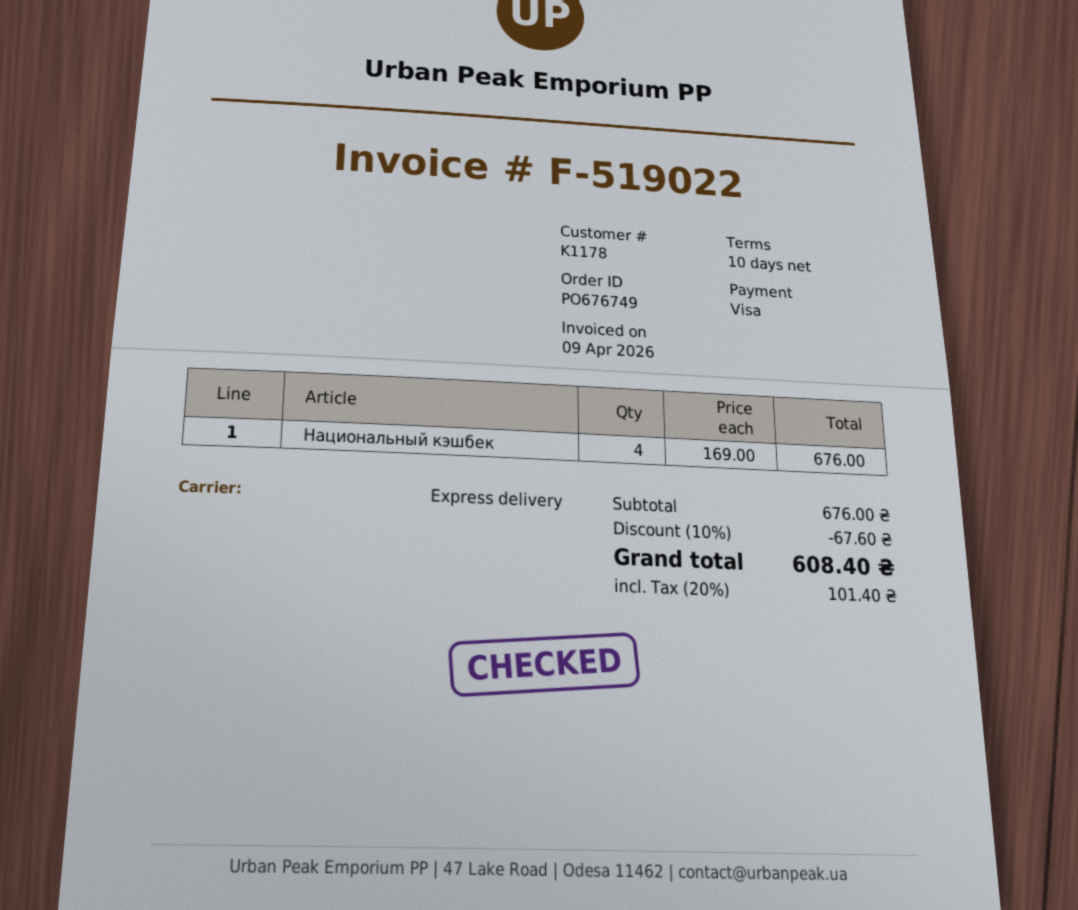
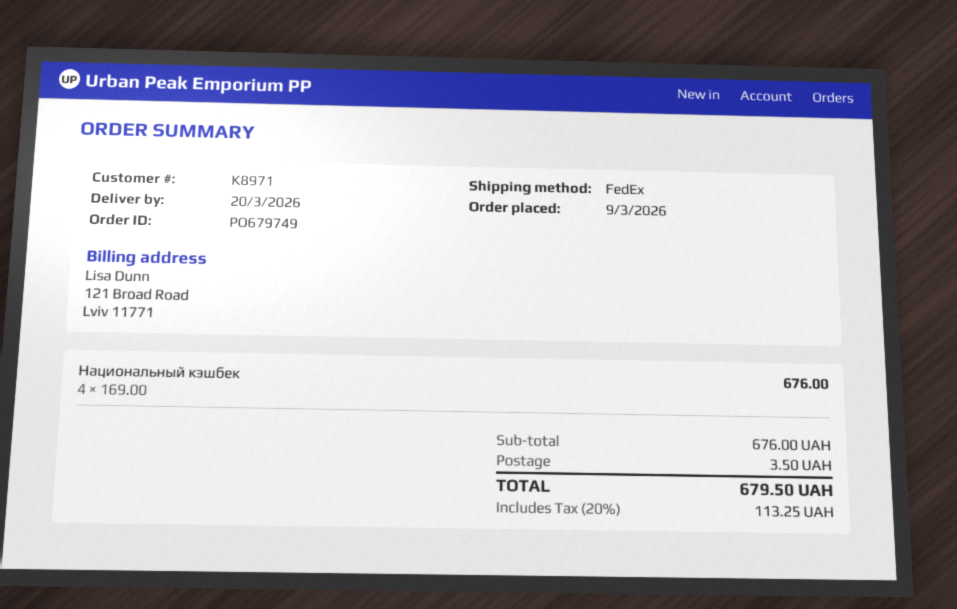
order number: PO676749 -> PO679749
customer number: K1178 -> K8971
shipping method: express -> FedEx
discount: 10% = 67.60 -> none
shipping: none -> 3.50
tax: 20% = 101.40 -> 20% = 113.25
total: 608.40 -> 679.50

